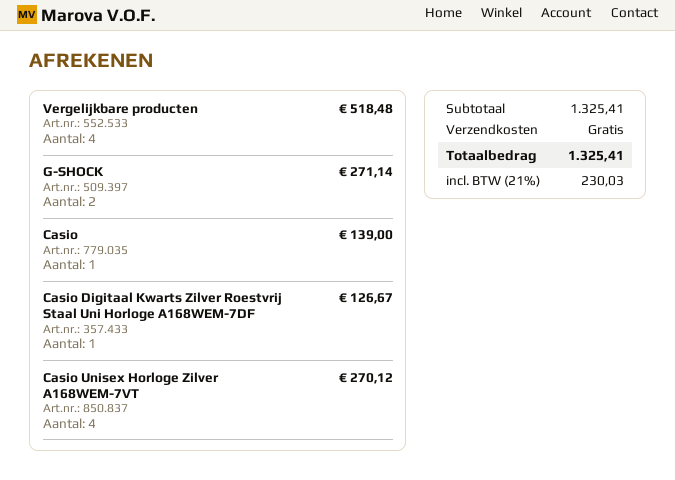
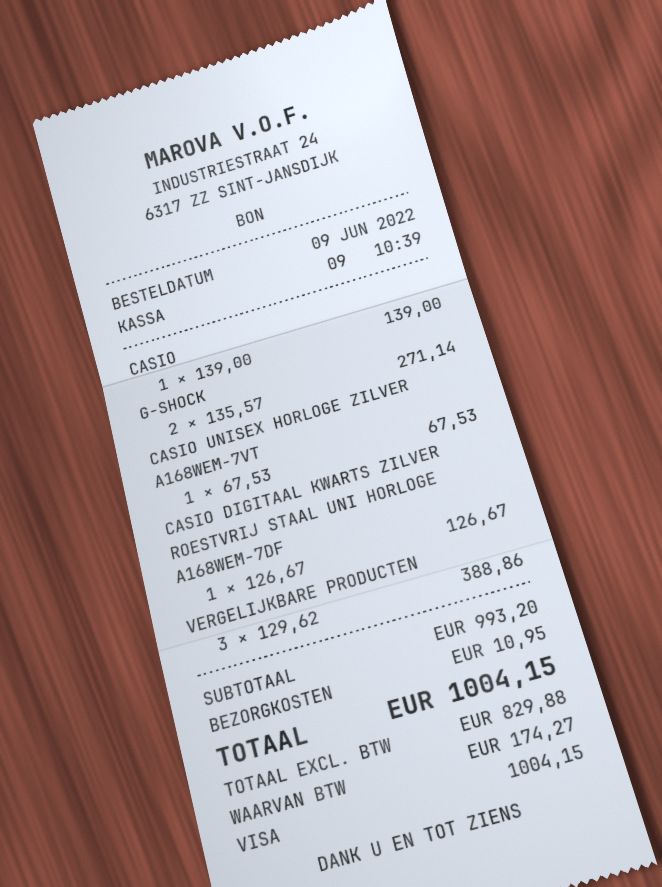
Vergelijkbare producten: 4 for 518.48 -> 3 for 388.86
Casio Unisex Horloge Zilver A168WEM-7VT: 4 for 270.12 -> 1 for 67.53
subtotal: 1325.41 -> 993.20
shipping: 0.00 -> 10.95
tax: 230.03 -> 174.27
total: 1325.41 -> 1004.15

